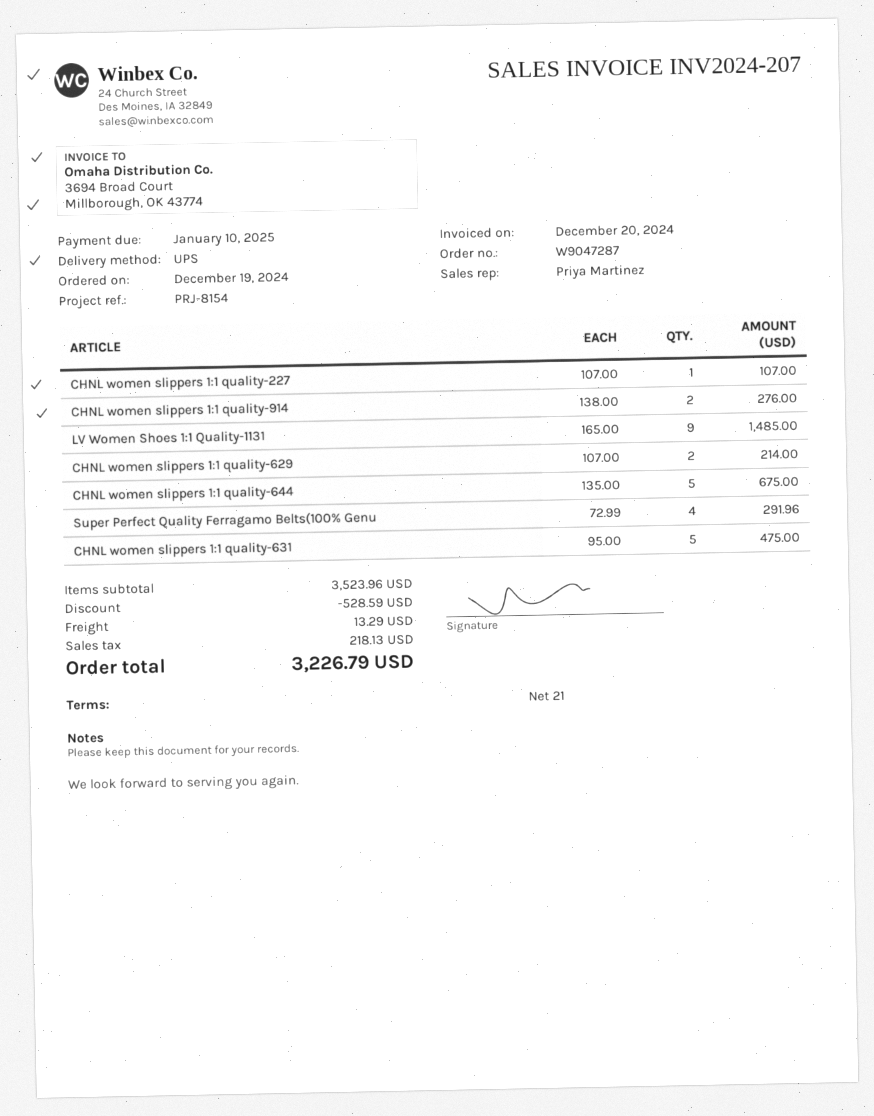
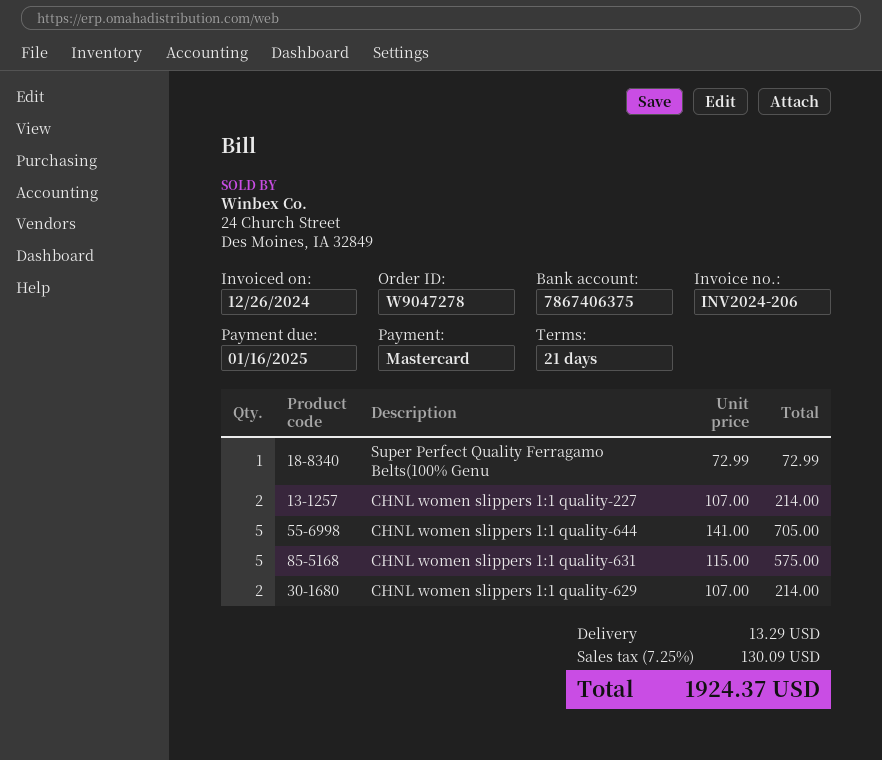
order number: W9047287 -> W9047278
invoice number: INV2024-207 -> INV2024-206
invoice date: 2024-12-20 -> 2024-12-26
due date: 2025-01-10 -> 2025-01-16
CHNL women slippers 1:1 quality-227: 1 x 107.00 = 107.00 -> 2 x 107.00 = 214.00
CHNL women slippers 1:1 quality-914: 2 x 138.00 = 276.00 -> none
LV Women Shoes 1:1 Quality-1131: 9 x 165.00 = 1485.00 -> none
CHNL women slippers 1:1 quality-644: 5 x 135.00 = 675.00 -> 5 x 141.00 = 705.00
Super Perfect Quality Ferragamo Belts(100% Genu: 4 x 72.99 = 291.96 -> 1 x 72.99 = 72.99
CHNL women slippers 1:1 quality-631: 5 x 95.00 = 475.00 -> 5 x 115.00 = 575.00
discount: 528.59 -> none
tax: 218.13 -> 130.09
total: 3226.79 -> 1924.37

